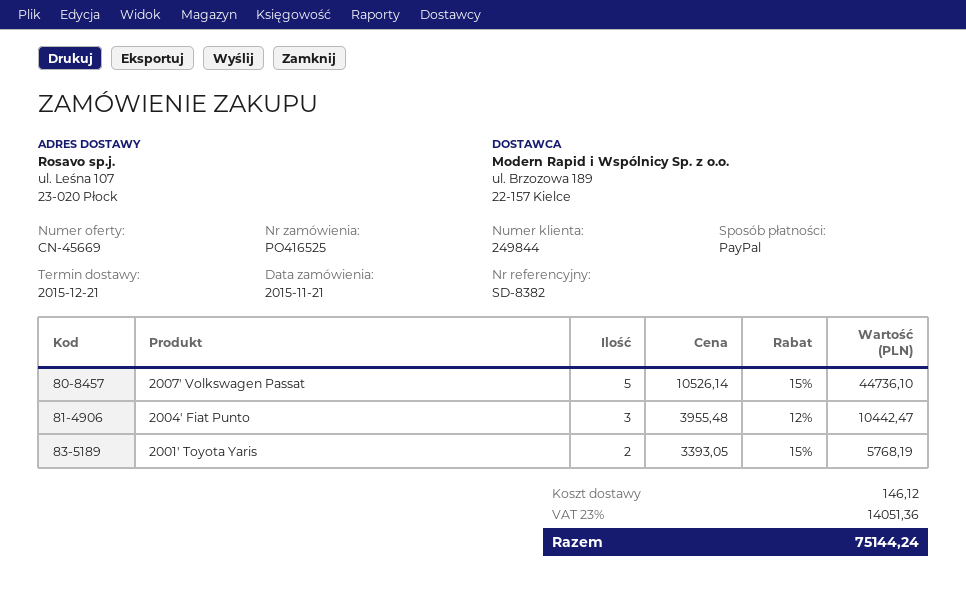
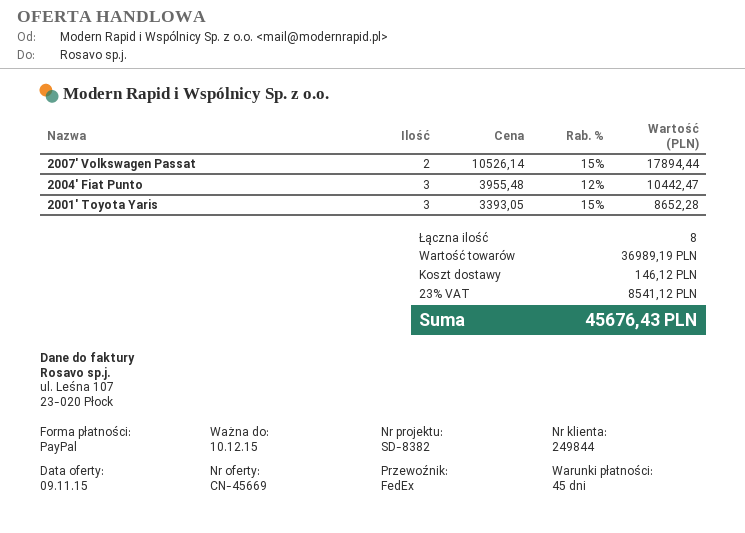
2007' Volkswagen Passat: 5 x 10526.14 - 15% = 44736.10 -> 2 x 10526.14 - 15% = 17894.44
2001' Toyota Yaris: 2 x 3393.05 - 15% = 5768.19 -> 3 x 3393.05 - 15% = 8652.28
tax: 23% = 14051.36 -> 23% = 8541.12
total: 75144.24 -> 45676.43

